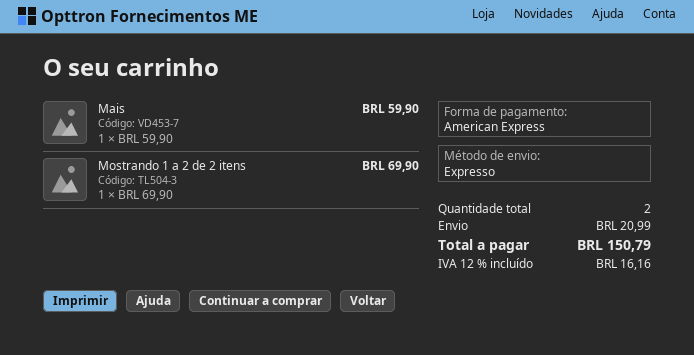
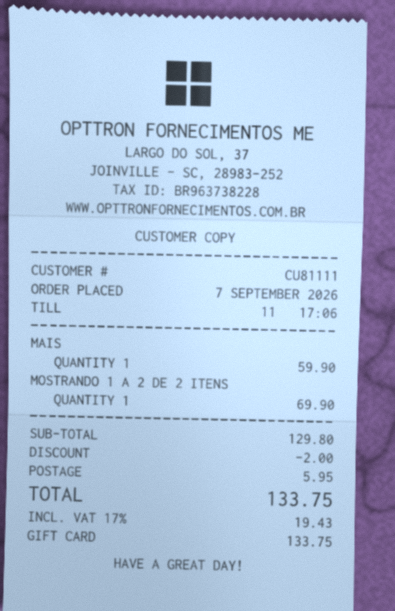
payment method: American Express -> gift card
discount: none -> 2.00
shipping: 20.99 -> 5.95
tax: 12% = 16.16 -> 17% = 19.43
total: 150.79 -> 133.75

